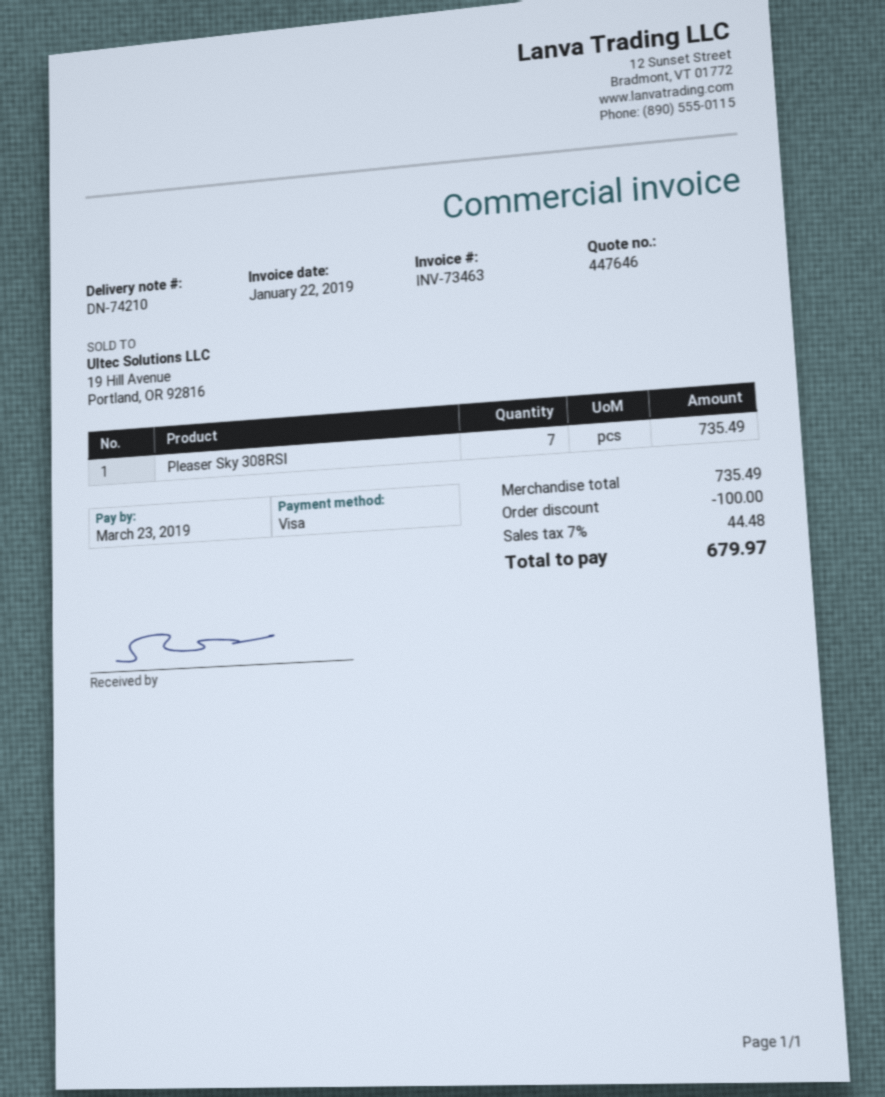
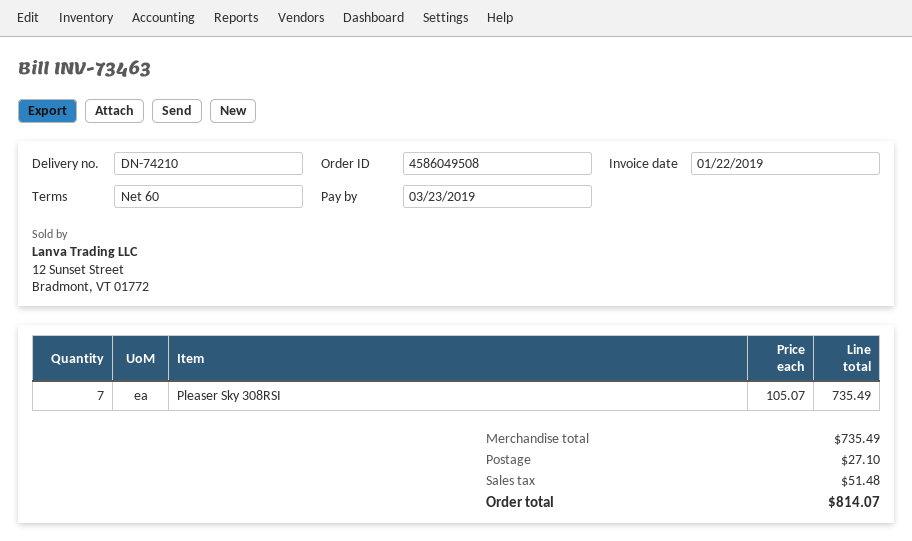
discount: 100.00 -> none
shipping: none -> 27.10
tax: 44.48 -> 51.48
total: 679.97 -> 814.07

